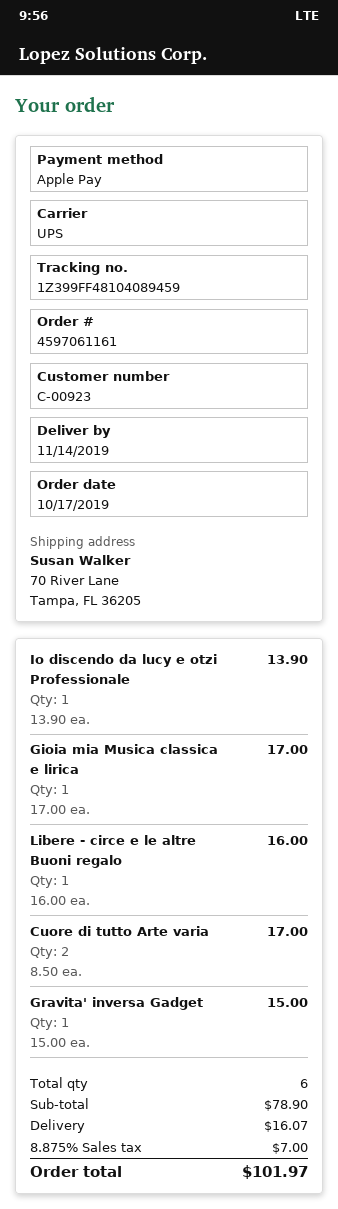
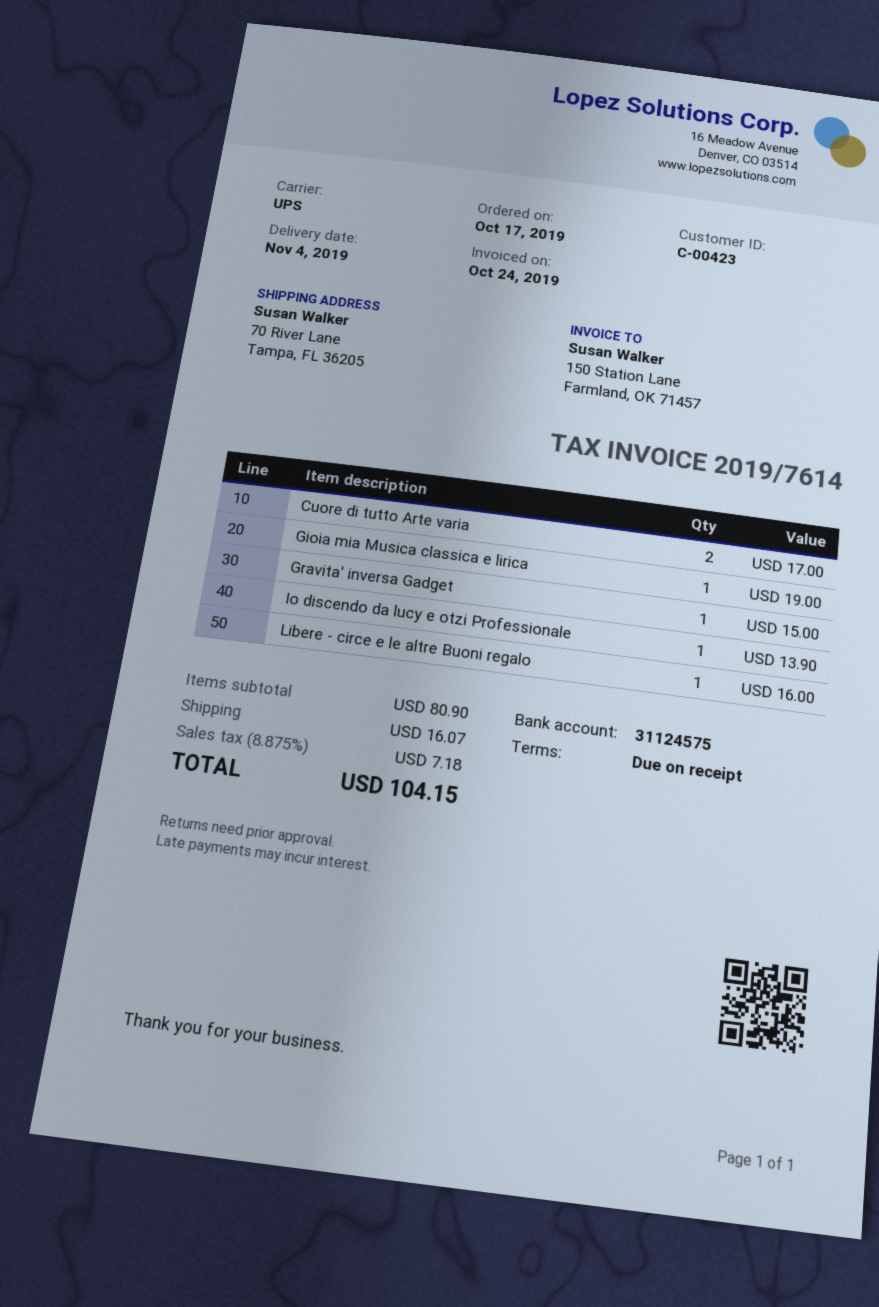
delivery date: 2019-11-14 -> 2019-11-04
customer number: C-00923 -> C-00423
Gioia mia Musica classica e lirica: 1 for 17.00 -> 1 for 19.00
subtotal: 78.90 -> 80.90
tax: 8.875% = 7.00 -> 8.875% = 7.18
total: 101.97 -> 104.15

